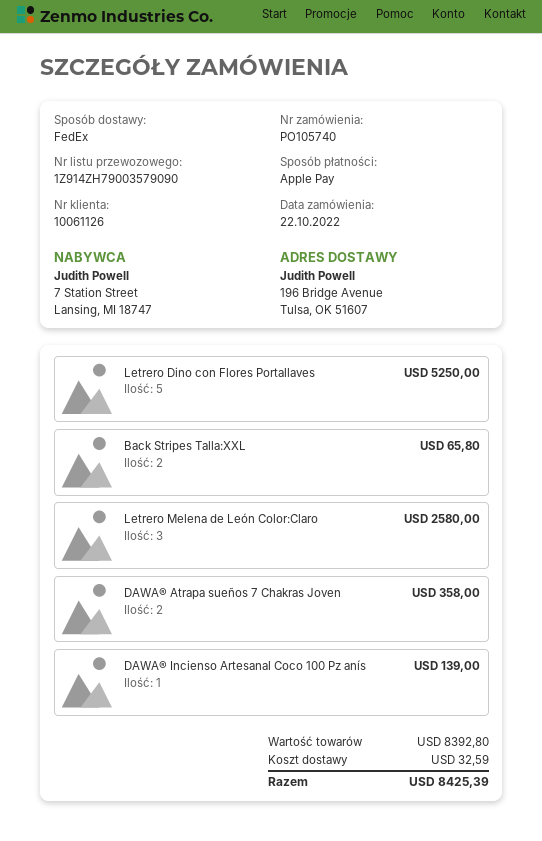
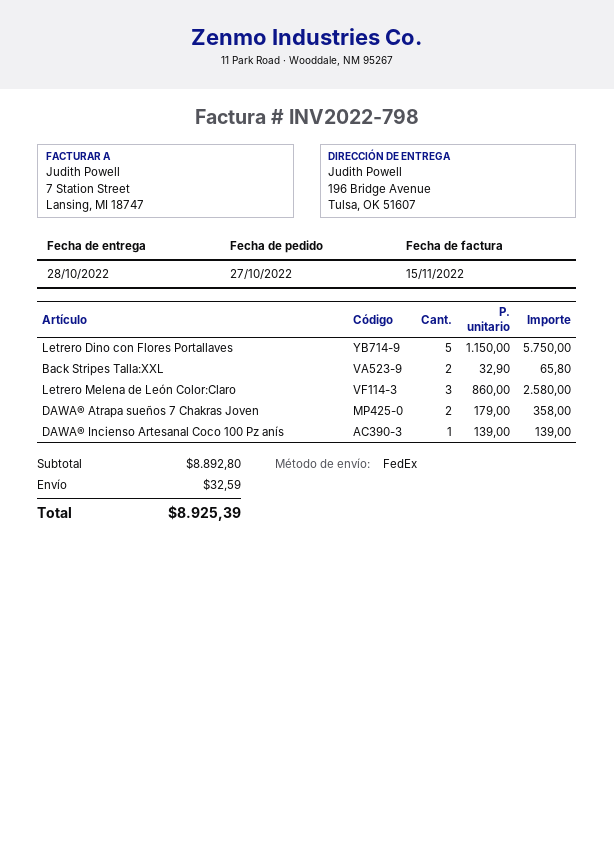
order date: 2022-10-22 -> 2022-10-27
Letrero Dino con Flores Portallaves: 5 for 5250.00 -> 5 for 5750.00
subtotal: 8392.80 -> 8892.80
total: 8425.39 -> 8925.39

